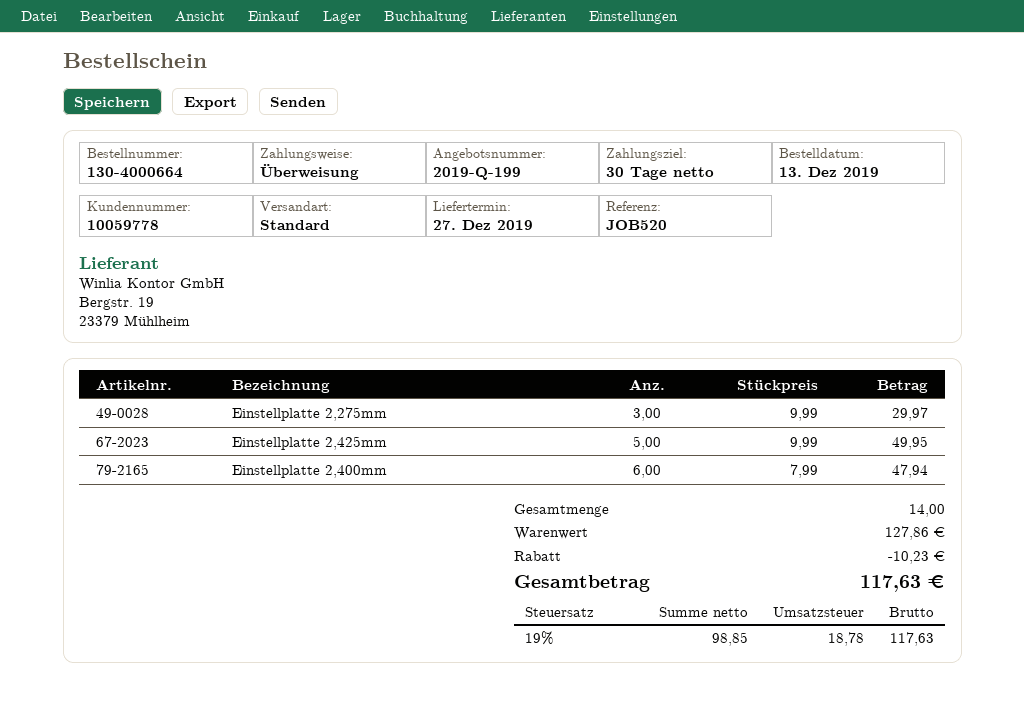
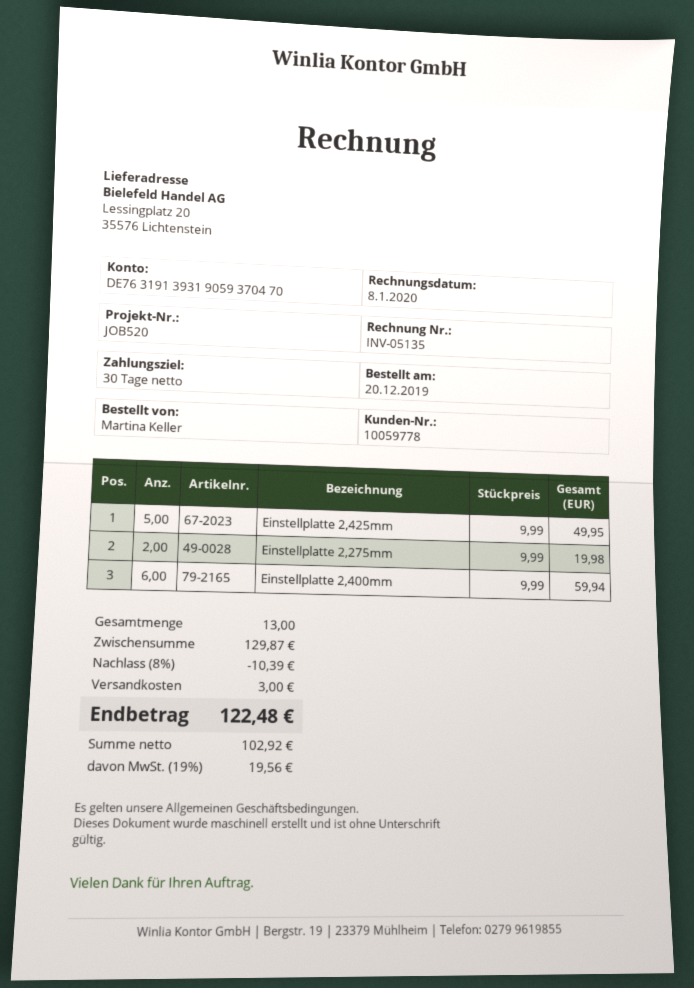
order date: 2019-12-13 -> 2019-12-20
Einstellplatte 2,275mm: 3 x 9.99 = 29.97 -> 2 x 9.99 = 19.98
Einstellplatte 2,400mm: 6 x 7.99 = 47.94 -> 6 x 9.99 = 59.94
total quantity: 14 -> 13
subtotal: 127.86 -> 129.87
discount: 10.23 -> 10.39
shipping: none -> 3.00
net: 98.85 -> 102.92
tax: 19% = 18.78 -> 19% = 19.56
total: 117.63 -> 122.48

